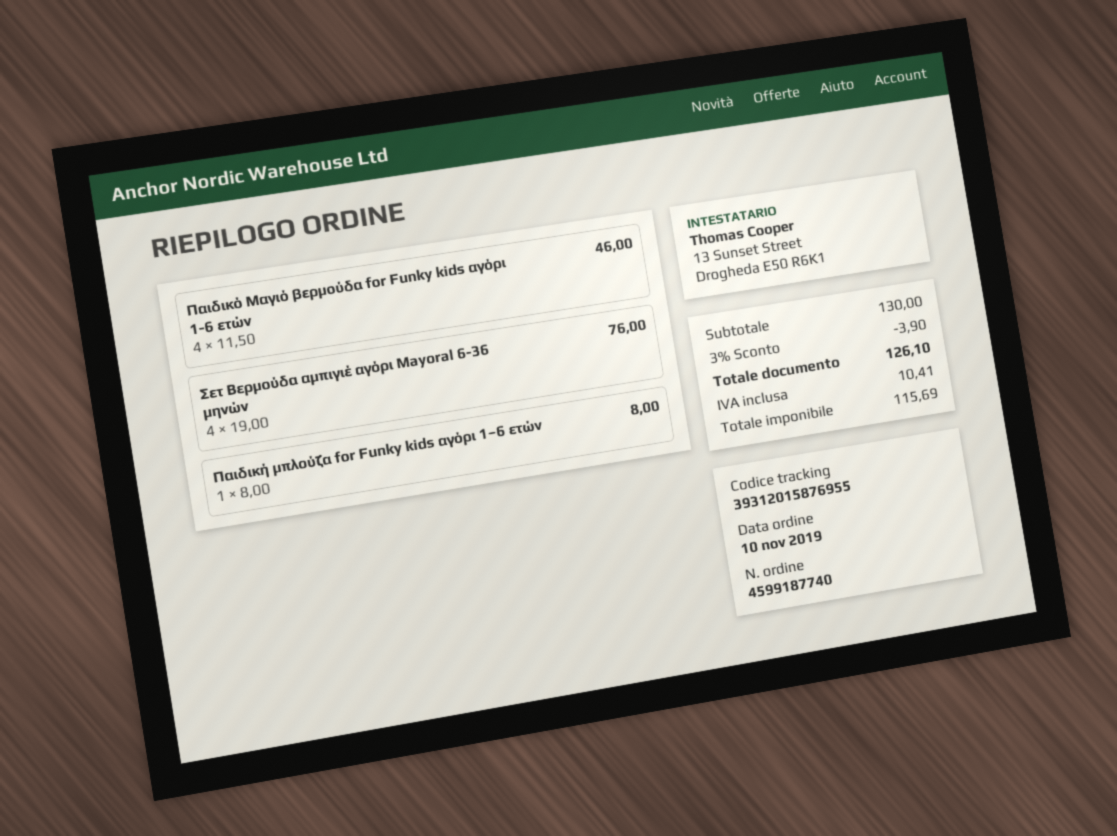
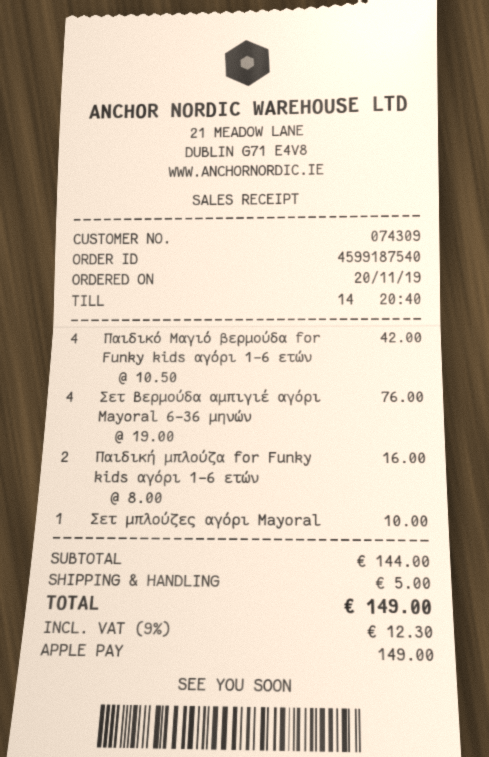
order number: 4599187740 -> 4599187540
order date: 2019-11-10 -> 2019-11-20
Παιδικό Μαγιό βερμούδα for Funky kids αγόρι 1-6 ετών: 4 x 11.50 = 46.00 -> 4 x 10.50 = 42.00
Παιδική μπλούζα for Funky kids αγόρι 1–6 ετών: 1 x 8.00 = 8.00 -> 2 x 8.00 = 16.00
Σετ μπλούζες αγόρι Mayoral: none -> 1 x 10.00 = 10.00
subtotal: 130.00 -> 144.00
discount: 3% = 3.90 -> none
shipping: none -> 5.00
tax: 10.41 -> 12.30
total: 126.10 -> 149.00

